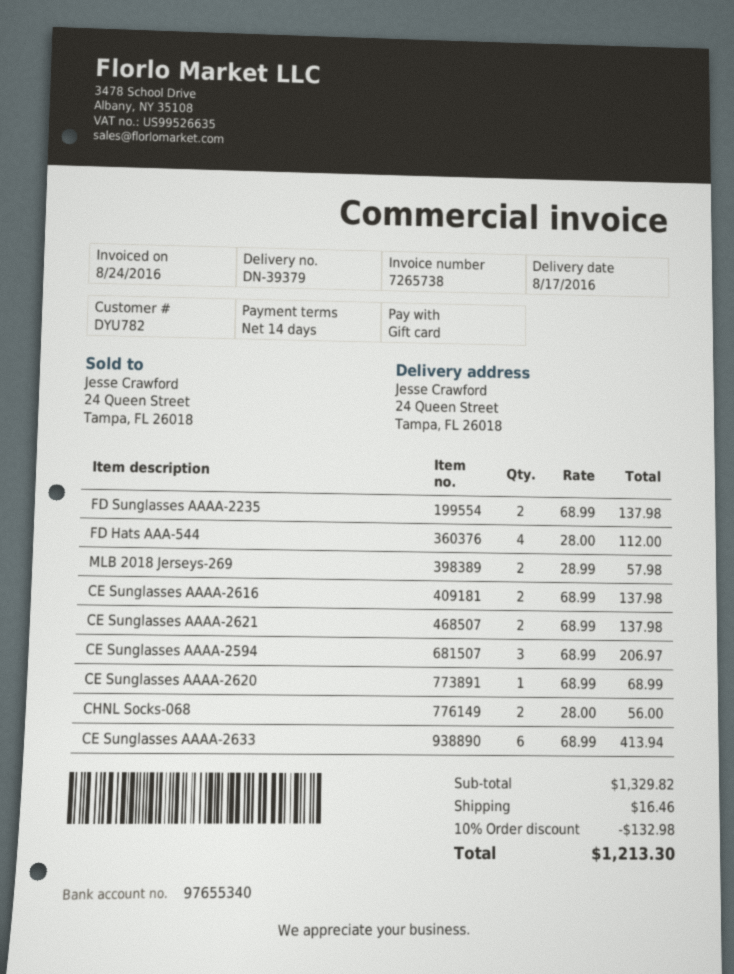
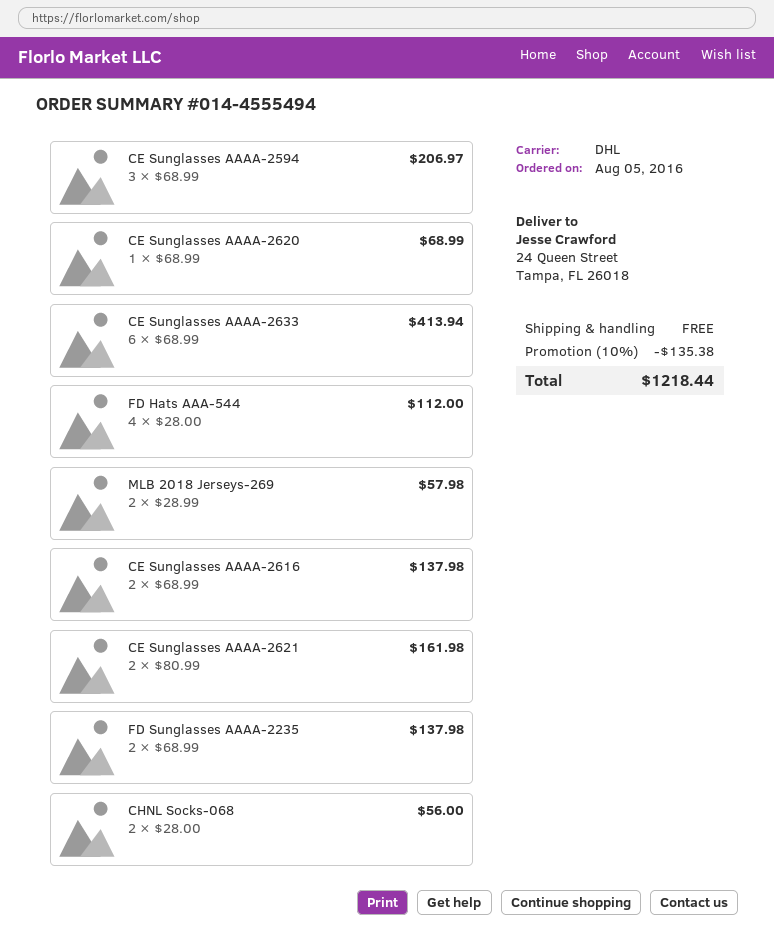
CE Sunglasses AAAA-2621: 2 x 68.99 = 137.98 -> 2 x 80.99 = 161.98
discount: 10% = 132.98 -> 10% = 135.38
shipping: 16.46 -> 0.00
total: 1213.30 -> 1218.44

